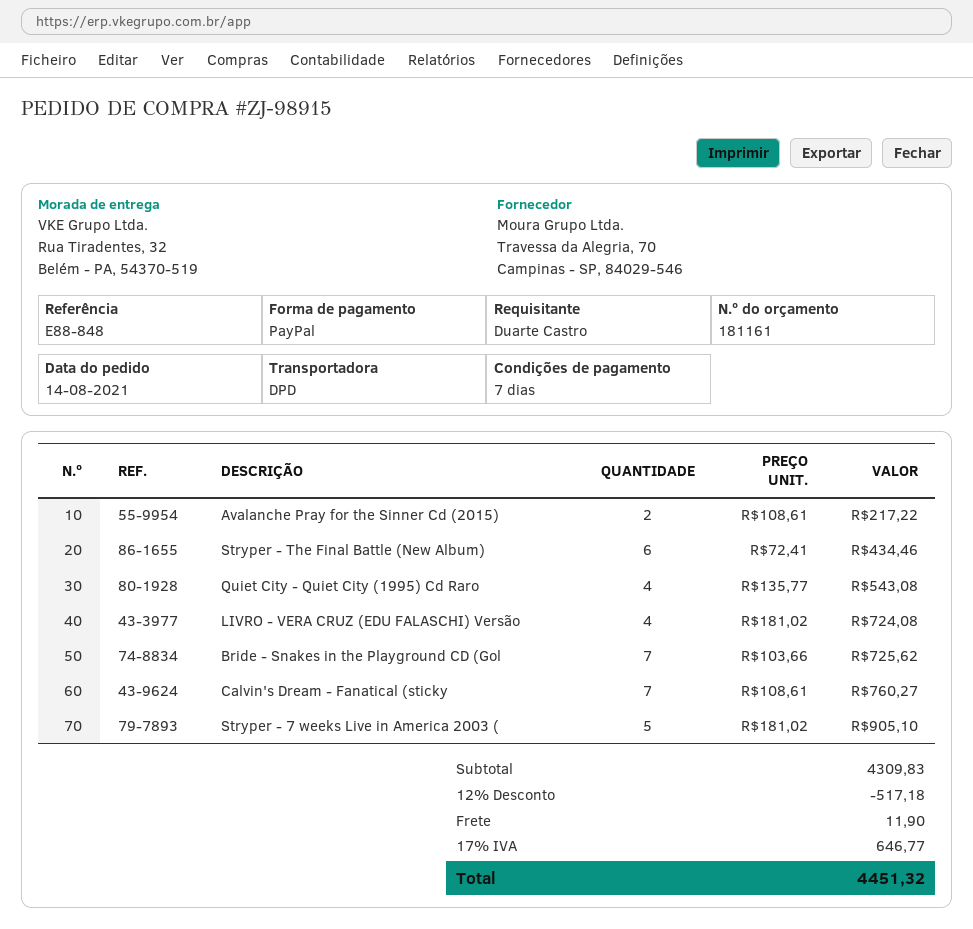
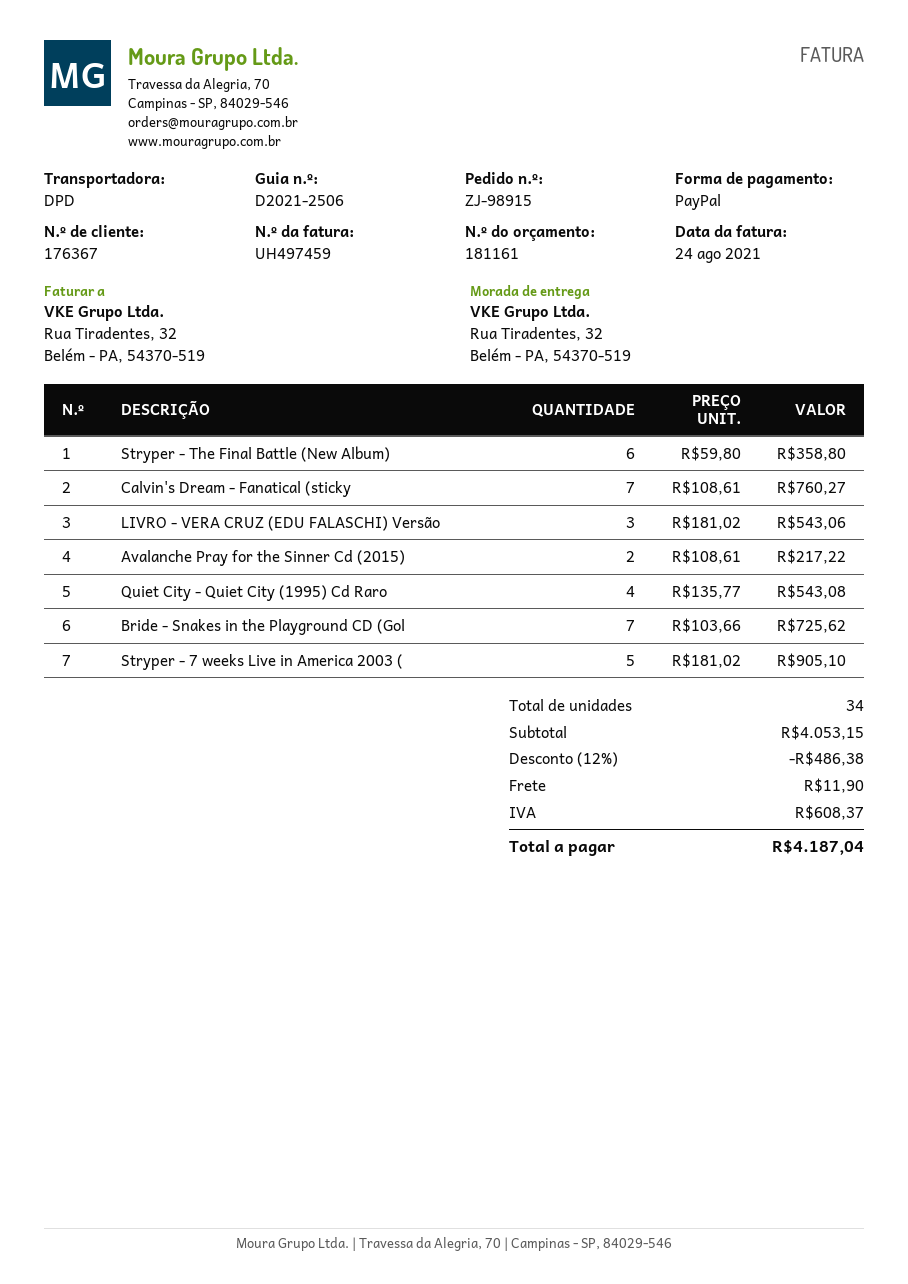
Stryper - The Final Battle (New Album): 6 x 72.41 = 434.46 -> 6 x 59.80 = 358.80
LIVRO - VERA CRUZ (EDU FALASCHI) Versão: 4 x 181.02 = 724.08 -> 3 x 181.02 = 543.06
subtotal: 4309.83 -> 4053.15
discount: 12% = 517.18 -> 12% = 486.38
tax: 646.77 -> 608.37
total: 4451.32 -> 4187.04

